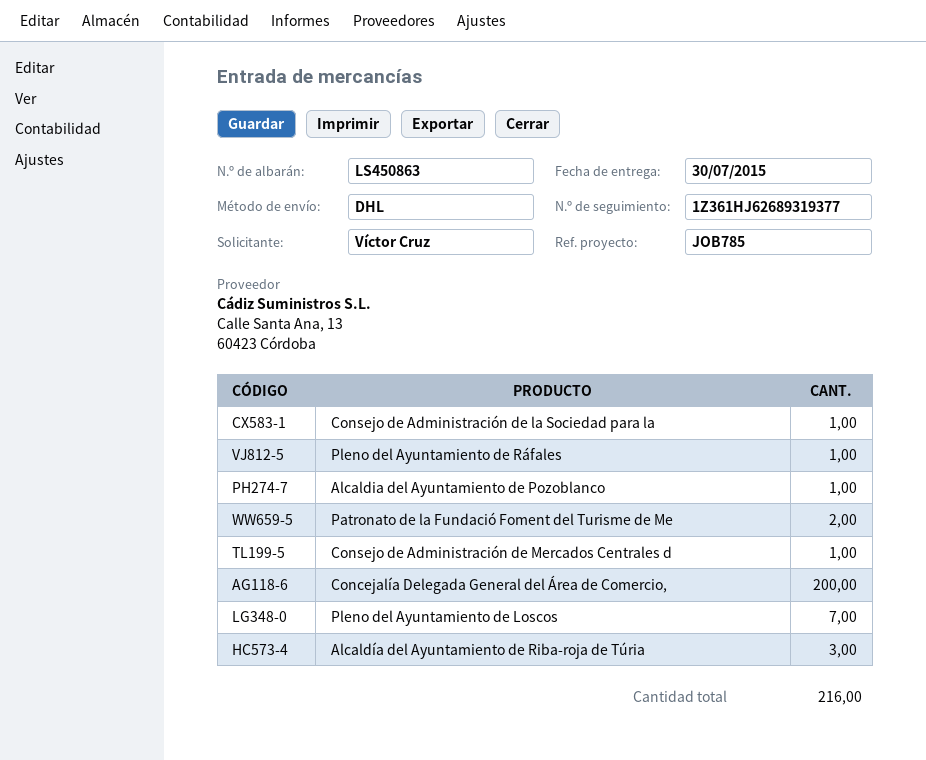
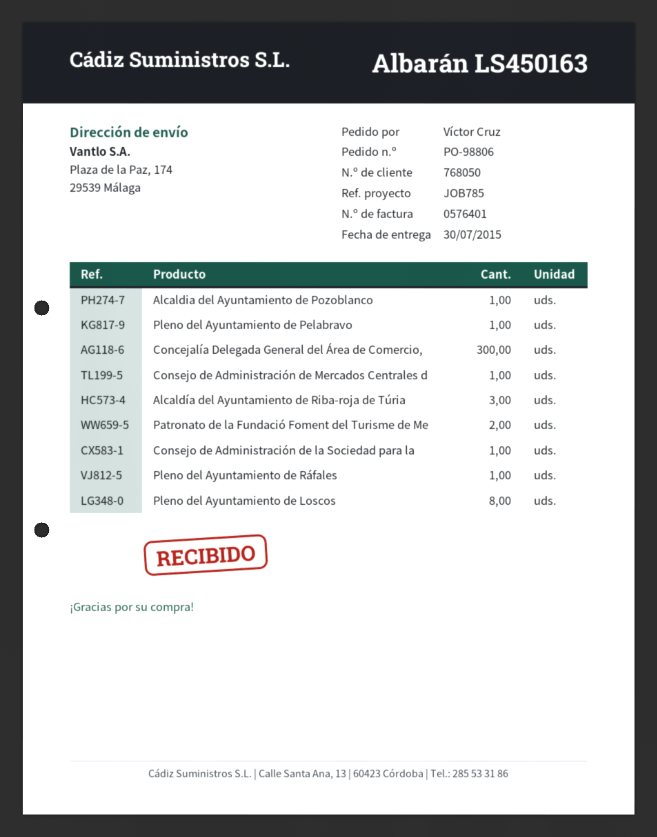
delivery note number: LS450863 -> LS450163
Concejalía Delegada General del Área de Comercio,: 200 -> 300
Pleno del Ayuntamiento de Loscos: 7 -> 8
Pleno del Ayuntamiento de Pelabravo: none -> 1

